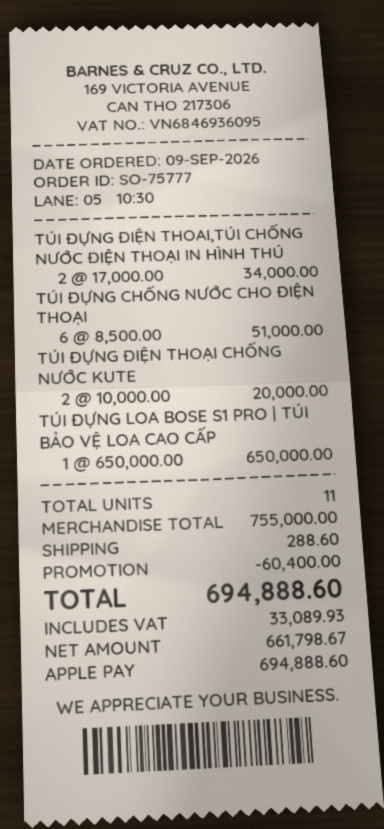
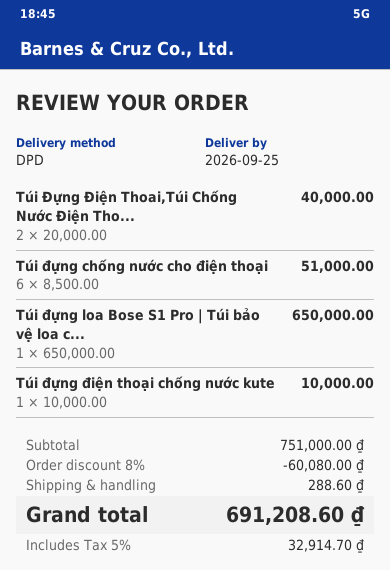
TÚI ĐỰNG ĐIỆN THOAI,TÚI CHỐNG NƯỚC ĐIỆN THOẠI IN HÌNH THÚ: 2 x 17000.00 = 34000.00 -> 2 x 20000.00 = 40000.00
TÚI ĐỰNG ĐIỆN THOẠI CHỐNG NƯỚC KUTE: 2 x 10000.00 = 20000.00 -> 1 x 10000.00 = 10000.00
subtotal: 755000.00 -> 751000.00
discount: 60400.00 -> 60080.00
tax: 33089.93 -> 32914.70
total: 694888.60 -> 691208.60

